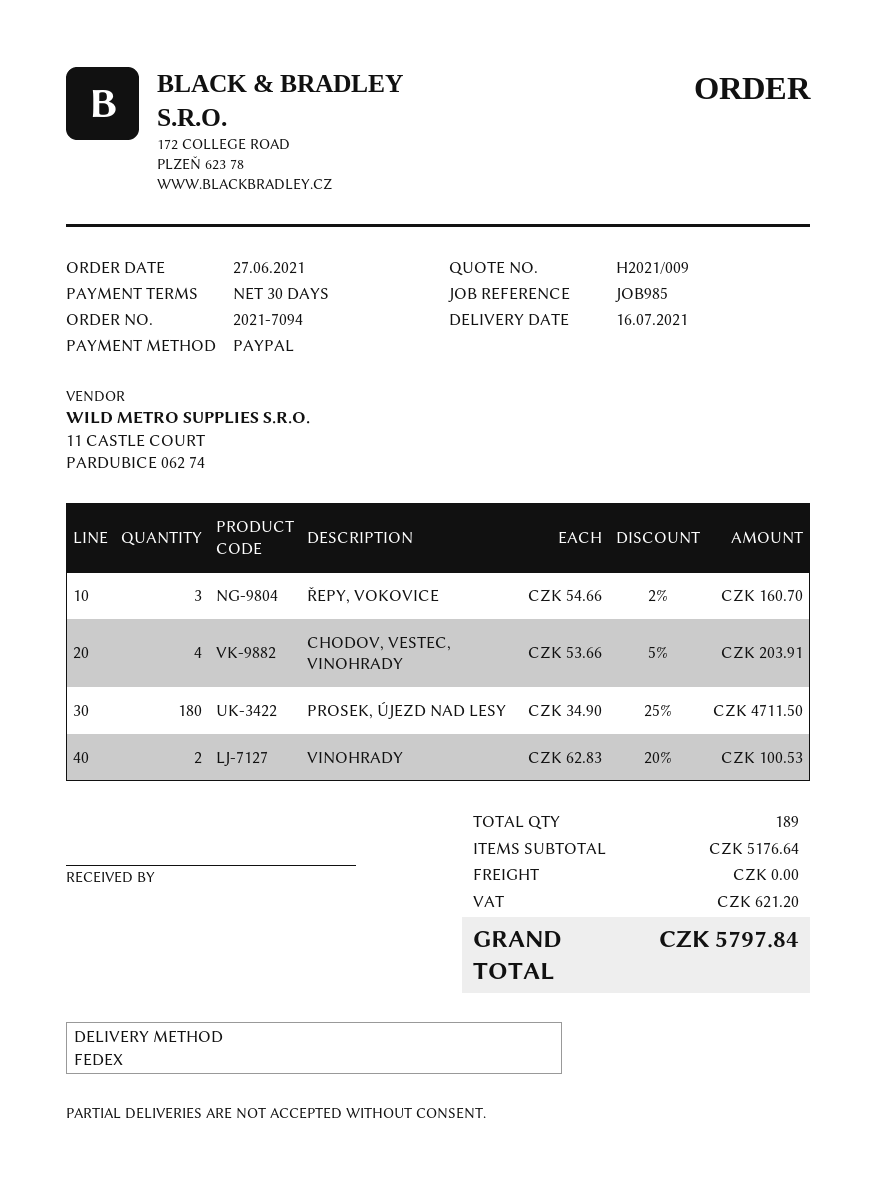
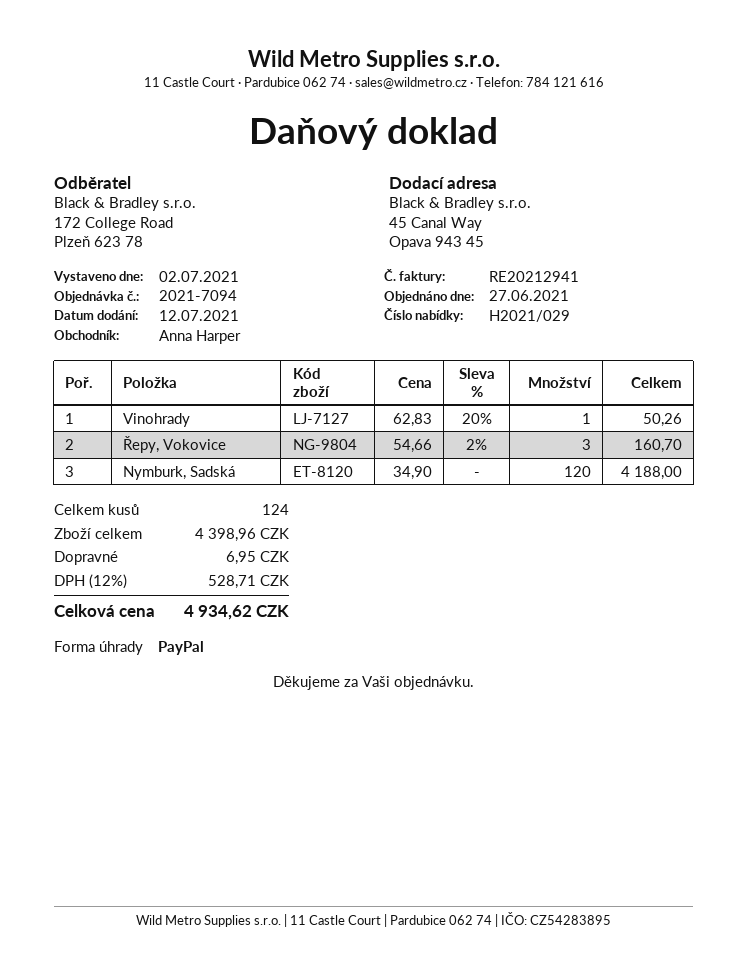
quote number: H2021/009 -> H2021/029
delivery date: 2021-07-16 -> 2021-07-12
CHODOV, VESTEC, VINOHRADY: 4 x 53.66 - 5% = 203.91 -> none
PROSEK, ÚJEZD NAD LESY: 180 x 34.90 - 25% = 4711.50 -> none
VINOHRADY: 2 x 62.83 - 20% = 100.53 -> 1 x 62.83 - 20% = 50.26
Nymburk, Sadská: none -> 120 x 34.90 = 4188.00
total quantity: 189 -> 124
subtotal: 5176.64 -> 4398.96
shipping: 0.00 -> 6.95
tax: 621.20 -> 528.71
total: 5797.84 -> 4934.62

